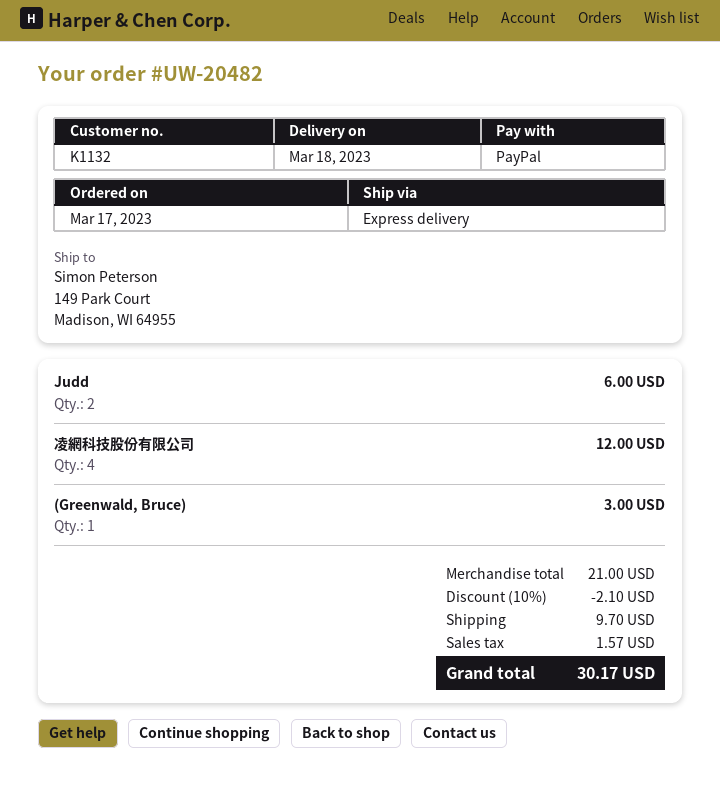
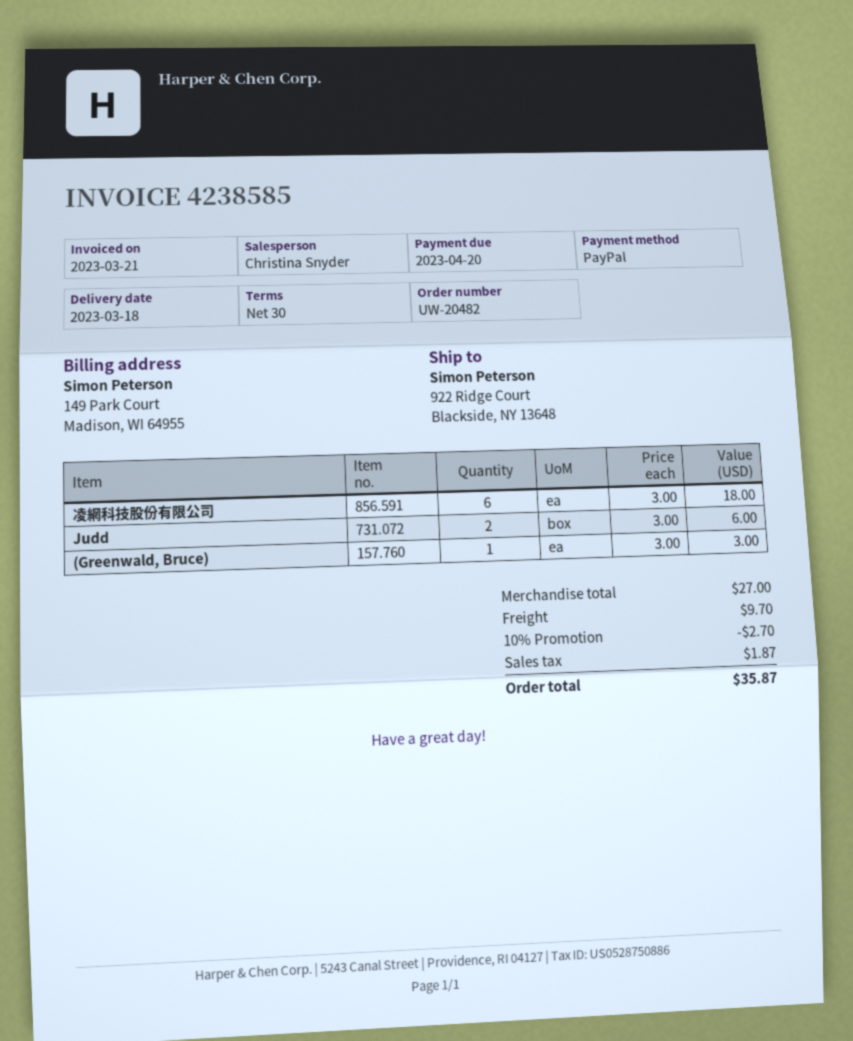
ship to: 149 Park Court, Madison, WI 64955 -> 922 Ridge Court, Blackside, NY 13648
凌網科技股份有限公司: 4 for 12.00 -> 6 for 18.00
subtotal: 21.00 -> 27.00
discount: 10% = 2.10 -> 10% = 2.70
tax: 1.57 -> 1.87
total: 30.17 -> 35.87

